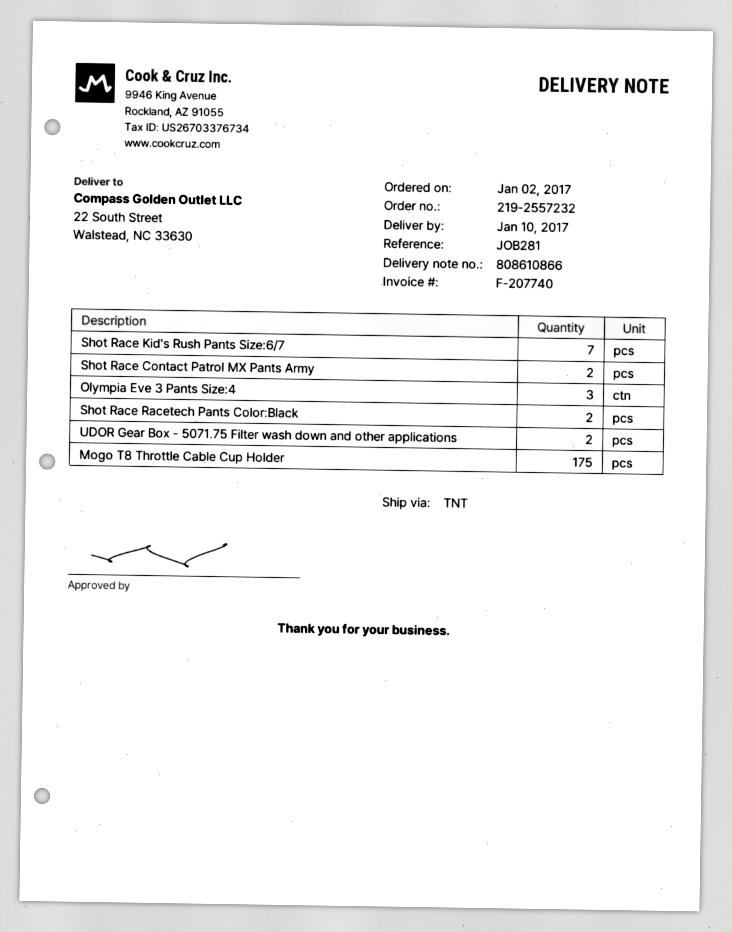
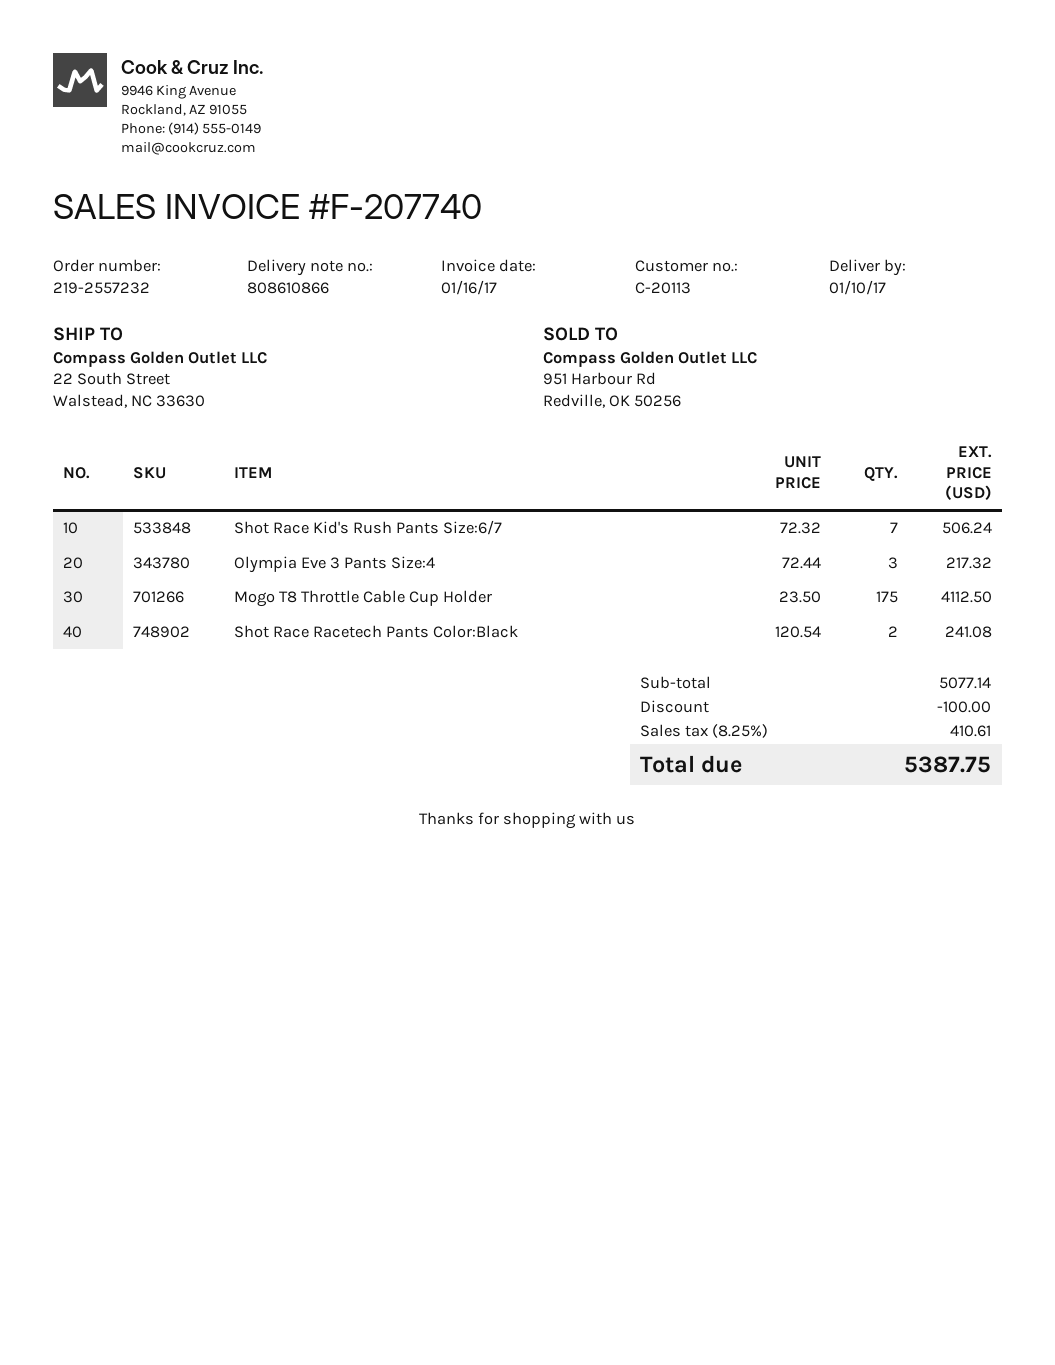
Shot Race Contact Patrol MX Pants Army: 2 -> none
UDOR Gear Box - 5071.75 Filter wash down and other applications: 2 -> none

